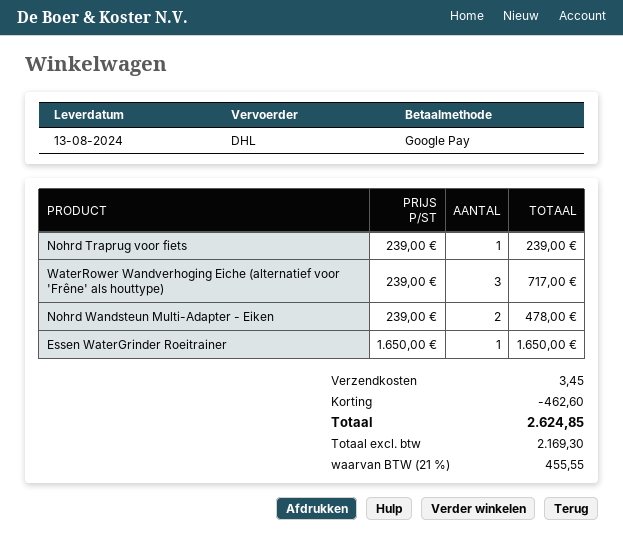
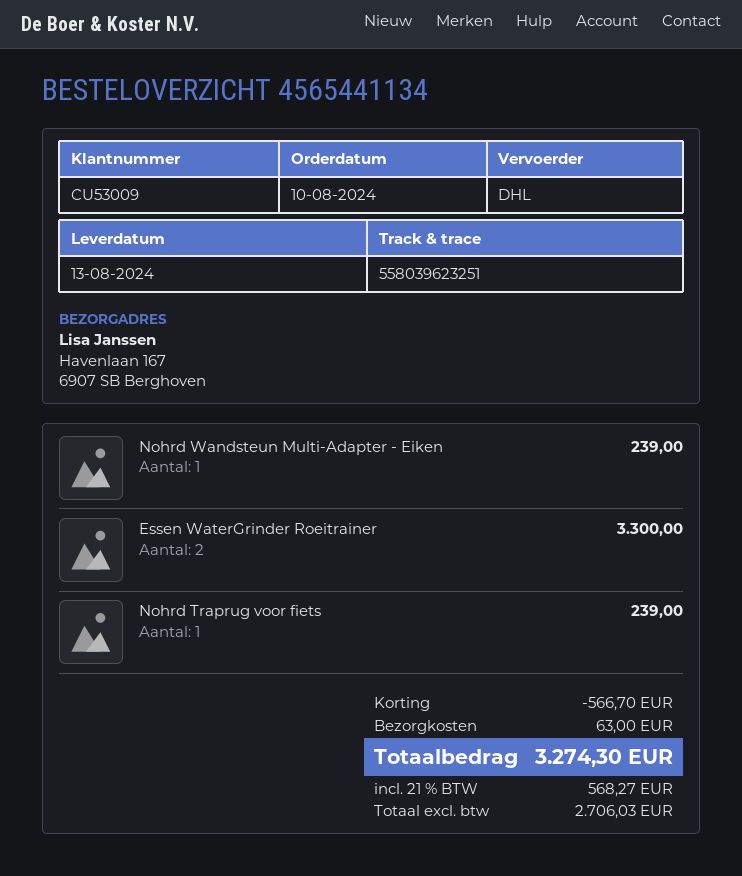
WaterRower Wandverhoging Eiche (alternatief voor 'Frêne' als houttype): 3 for 717.00 -> none
Nohrd Wandsteun Multi-Adapter - Eiken: 2 for 478.00 -> 1 for 239.00
Essen WaterGrinder Roeitrainer: 1 for 1650.00 -> 2 for 3300.00
discount: 462.60 -> 566.70
shipping: 3.45 -> 63.00
net: 2169.30 -> 2706.03
tax: 21% = 455.55 -> 21% = 568.27
total: 2624.85 -> 3274.30

